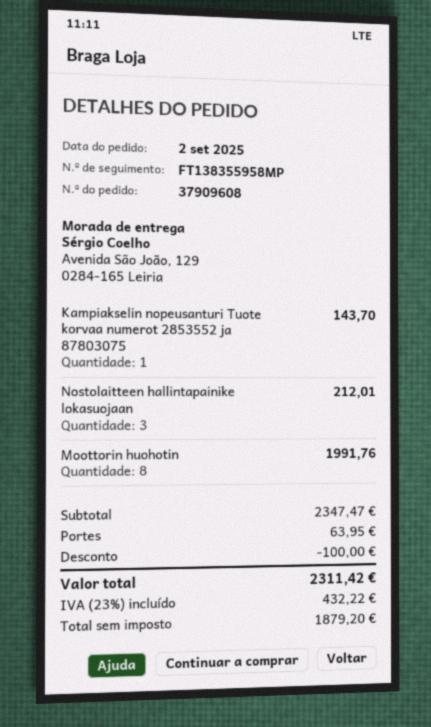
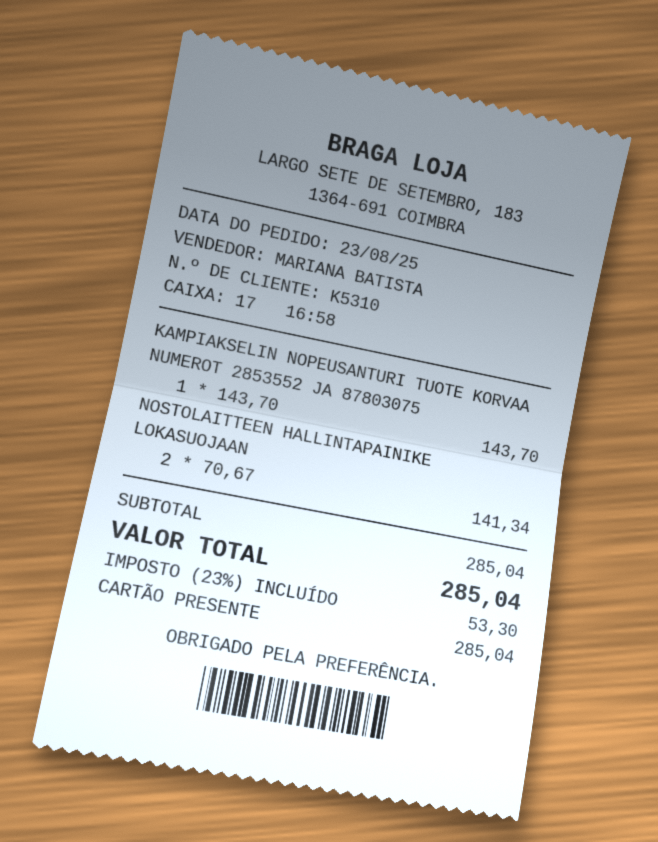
order date: 2025-09-02 -> 2025-08-23
Nostolaitteen hallintapainike lokasuojaan: 3 for 212.01 -> 2 for 141.34
Moottorin huohotin: 8 for 1991.76 -> none
subtotal: 2347.47 -> 285.04
discount: 100.00 -> none
shipping: 63.95 -> none
tax: 23% = 432.22 -> 23% = 53.30
total: 2311.42 -> 285.04

